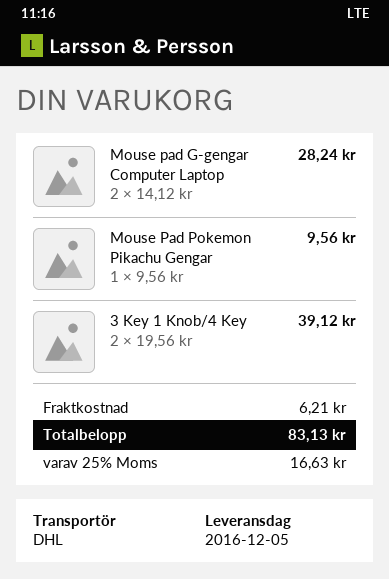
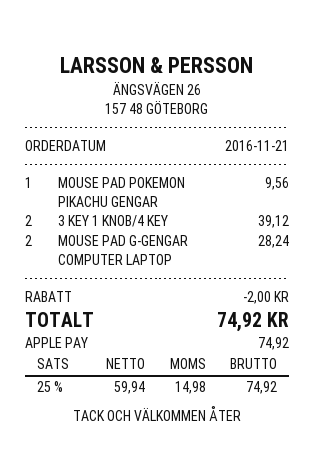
discount: none -> 2.00
shipping: 6.21 -> none
tax: 25% = 16.63 -> 25% = 14.98
total: 83.13 -> 74.92

